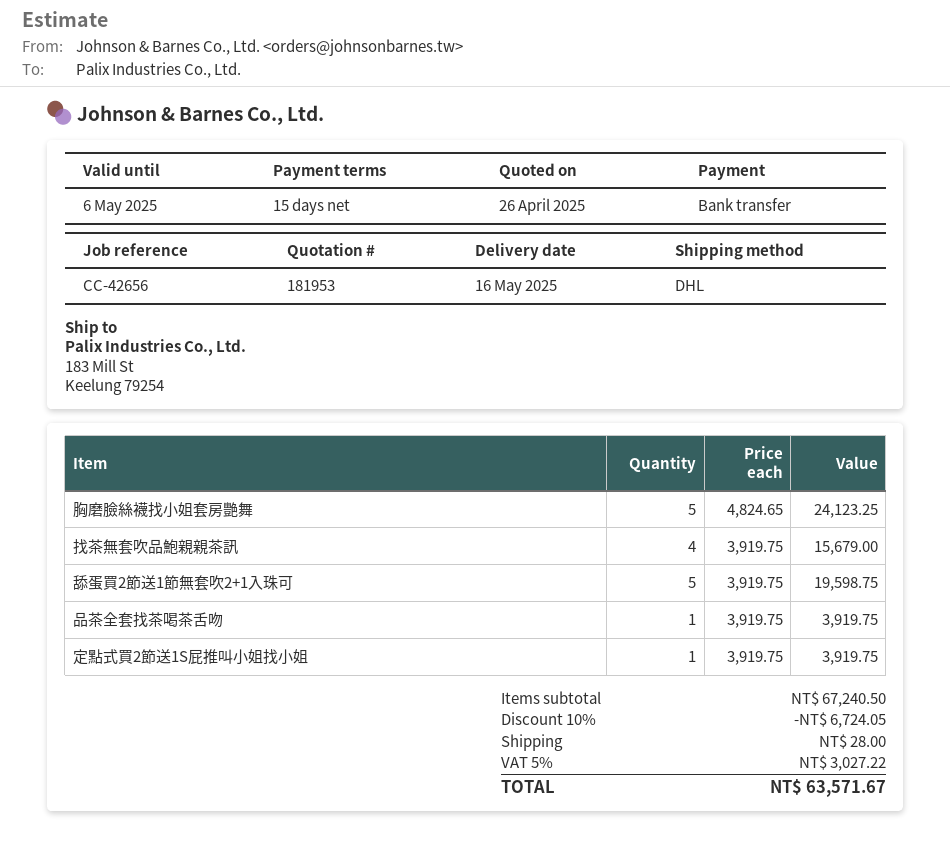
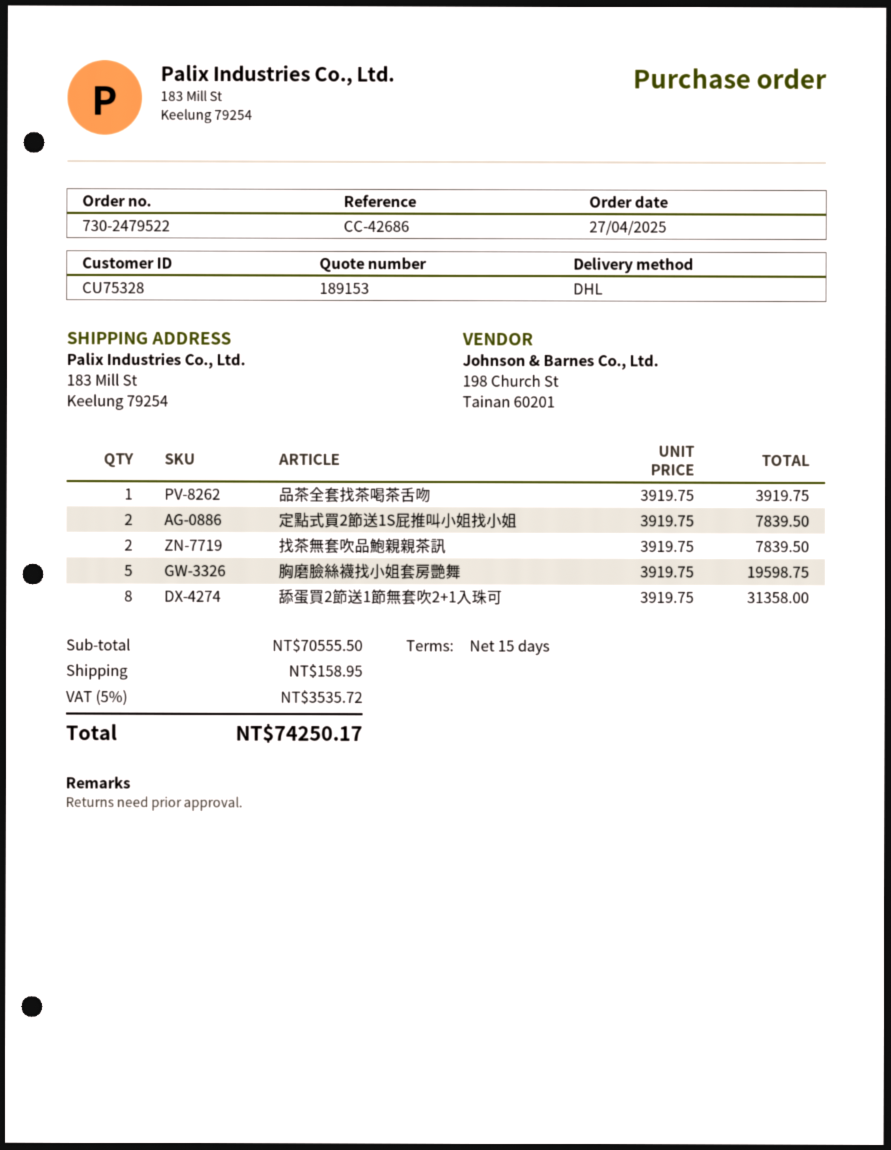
quote number: 181953 -> 189153
reference: CC-42656 -> CC-42686
胸磨臉絲襪找小姐套房艷舞: 5 x 4824.65 = 24123.25 -> 5 x 3919.75 = 19598.75
找茶無套吹品鮑親親茶訊: 4 x 3919.75 = 15679.00 -> 2 x 3919.75 = 7839.50
舔蛋買2節送1節無套吹2+1入珠可: 5 x 3919.75 = 19598.75 -> 8 x 3919.75 = 31358.00
定點式買2節送1S屁推叫小姐找小姐: 1 x 3919.75 = 3919.75 -> 2 x 3919.75 = 7839.50
subtotal: 67240.50 -> 70555.50
discount: 10% = 6724.05 -> none
shipping: 28.00 -> 158.95
tax: 5% = 3027.22 -> 5% = 3535.72
total: 63571.67 -> 74250.17

